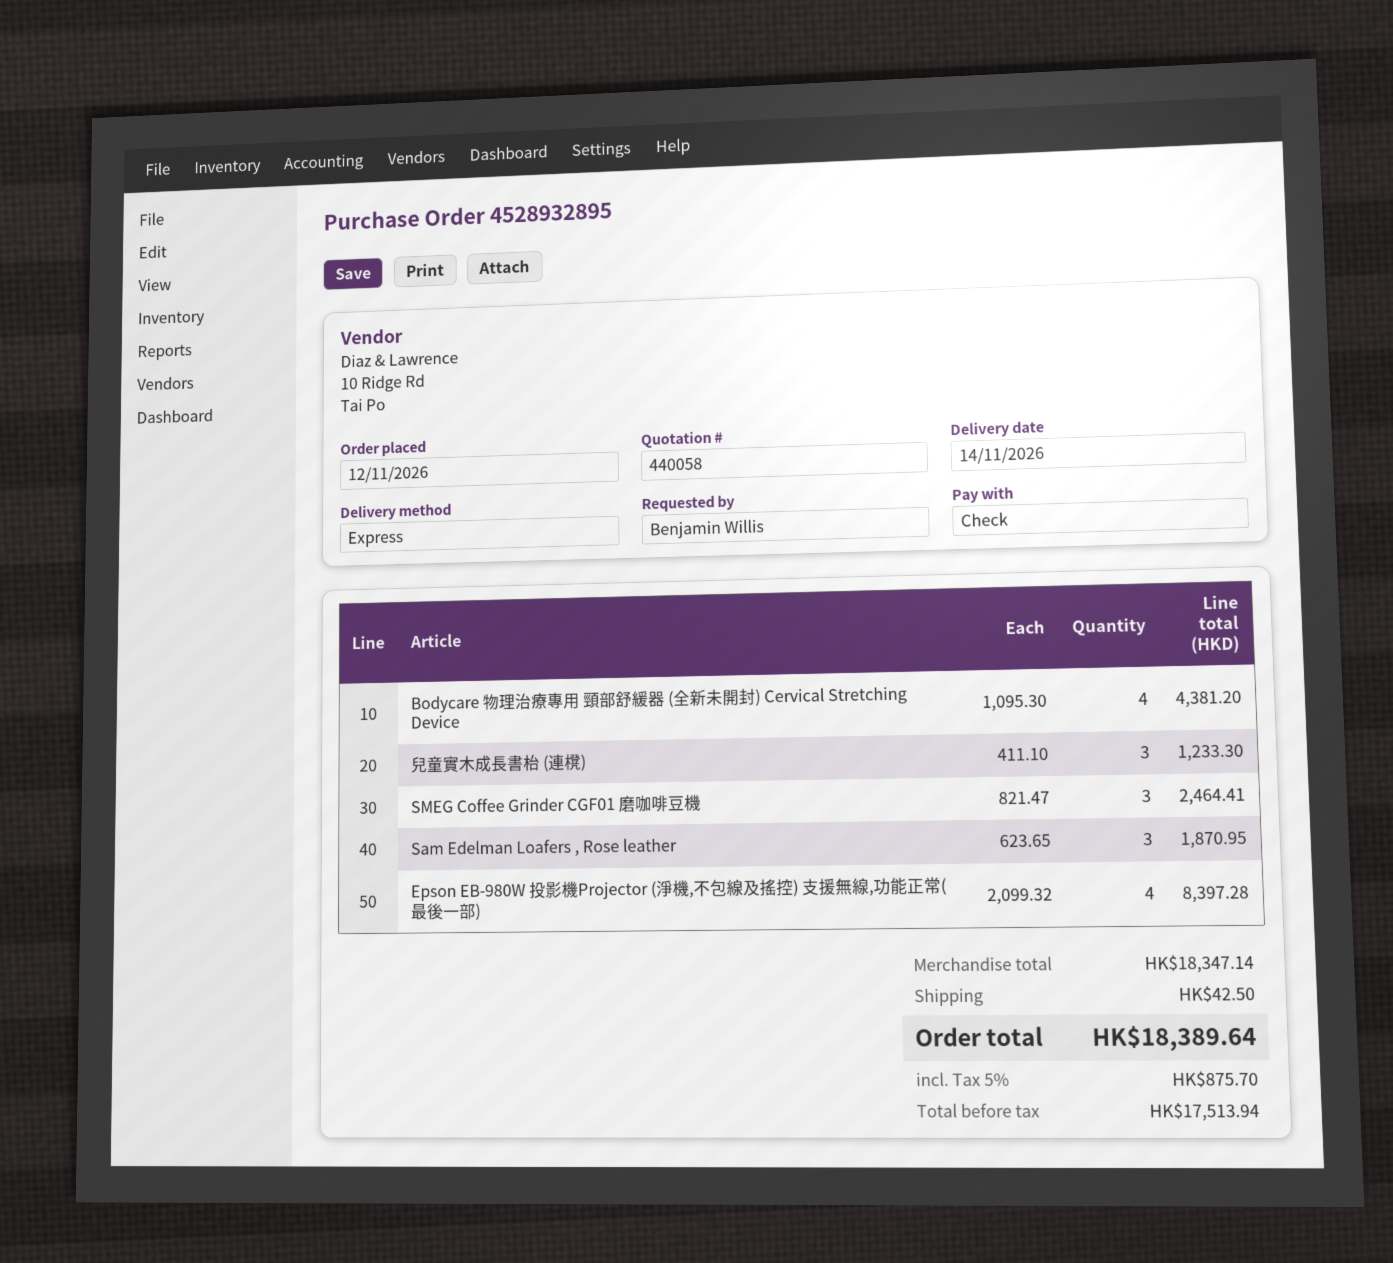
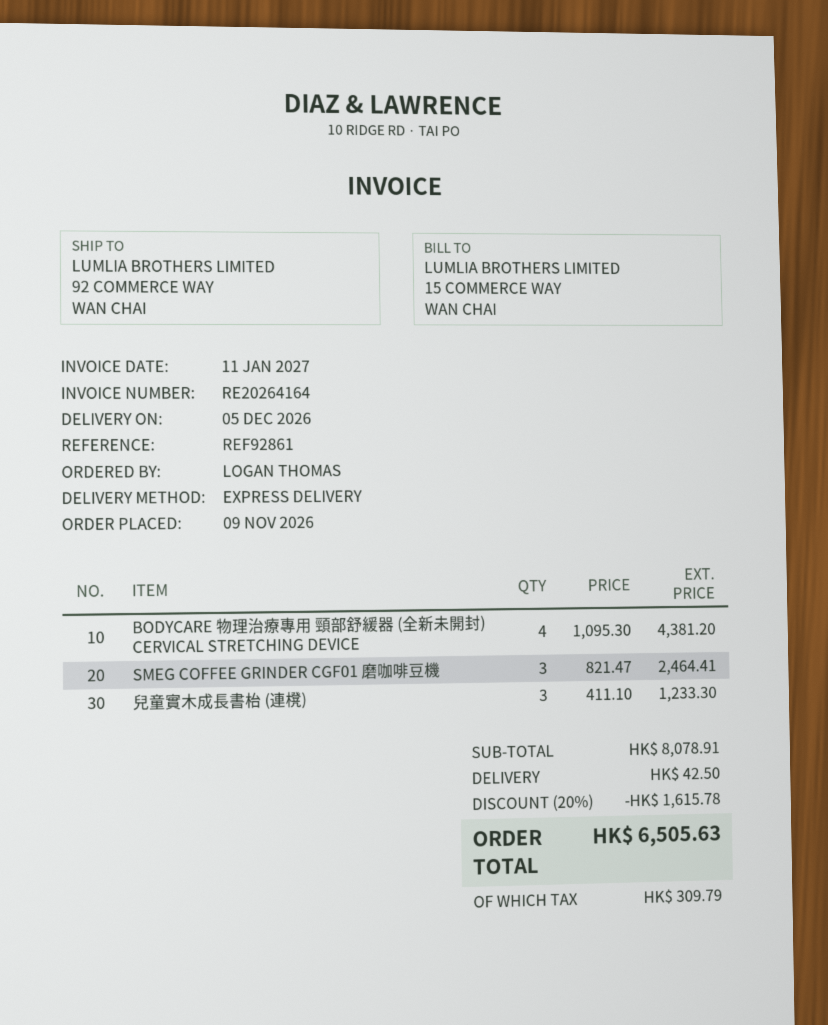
order date: 2026-11-12 -> 2026-11-09
delivery date: 2026-11-14 -> 2026-12-05
ordered by: Benjamin Willis -> LOGAN THOMAS
Sam Edelman Loafers , Rose leather: 3 x 623.65 = 1870.95 -> none
Epson EB-980W 投影機Projector (淨機,不包線及搖控) 支援無線,功能正常(最後一部): 4 x 2099.32 = 8397.28 -> none
subtotal: 18347.14 -> 8078.91
discount: none -> 20% = 1615.78
tax: 875.70 -> 309.79
total: 18389.64 -> 6505.63

